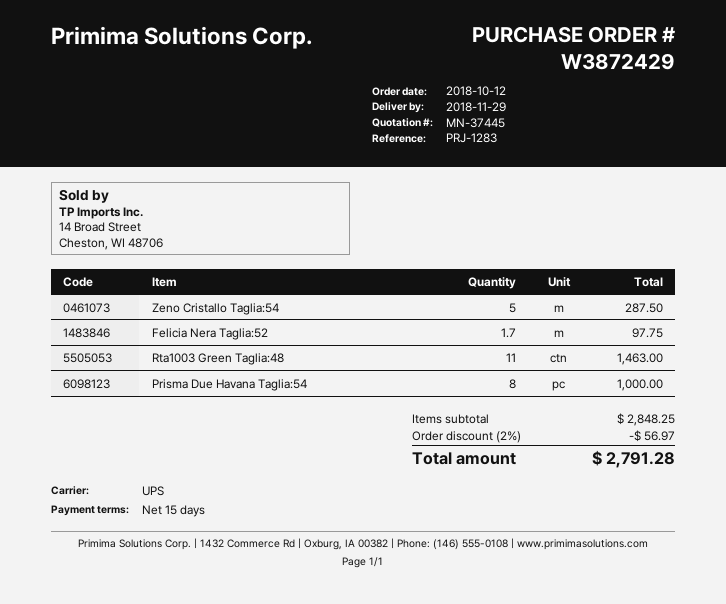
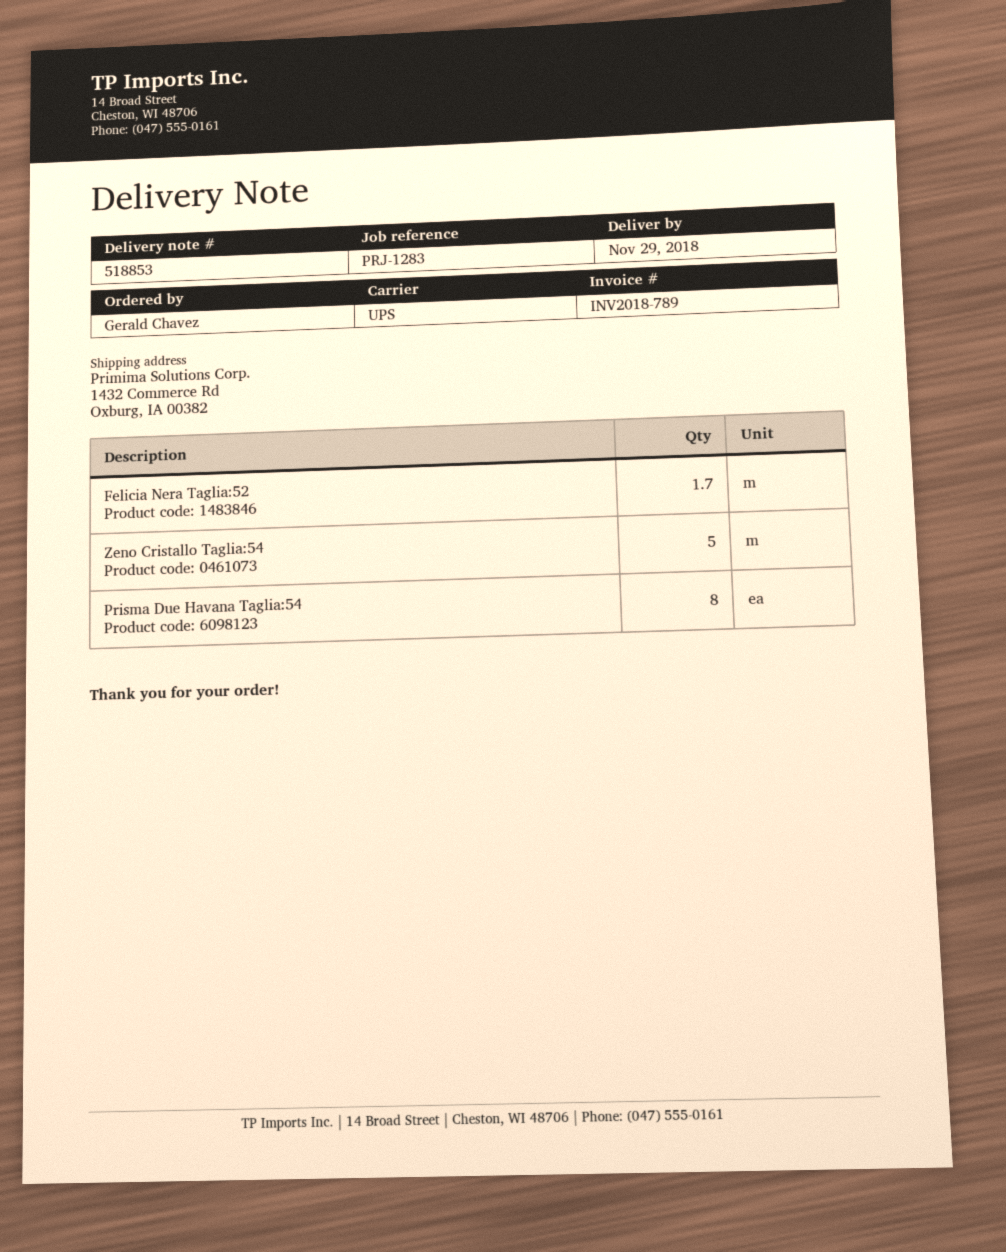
Rta1003 Green Taglia:48: 11 -> none

